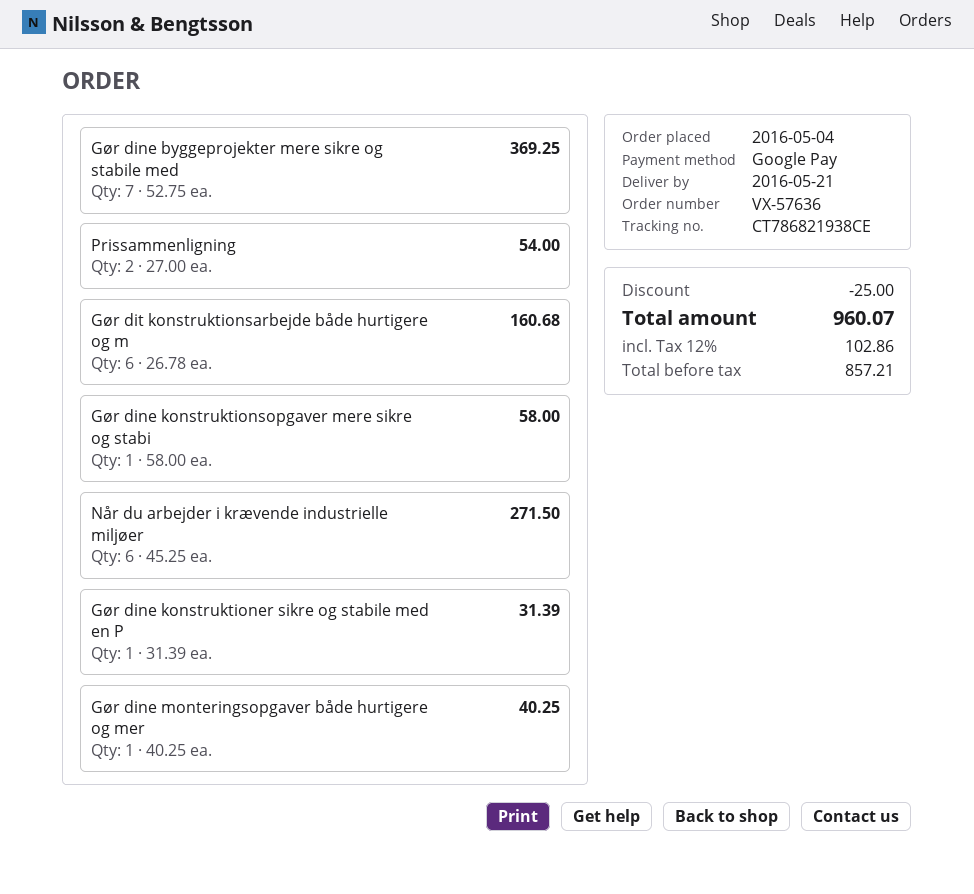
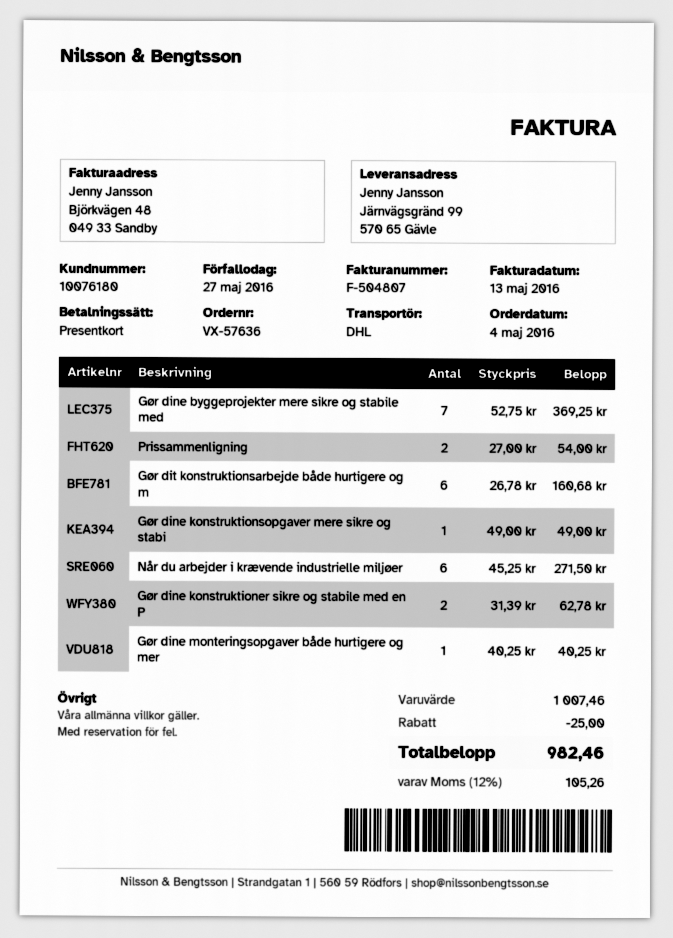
payment method: Google Pay -> gift card
Gør dine konstruktionsopgaver mere sikre og stabi: 1 x 58.00 = 58.00 -> 1 x 49.00 = 49.00
Gør dine konstruktioner sikre og stabile med en P: 1 x 31.39 = 31.39 -> 2 x 31.39 = 62.78
tax: 12% = 102.86 -> 12% = 105.26
total: 960.07 -> 982.46

